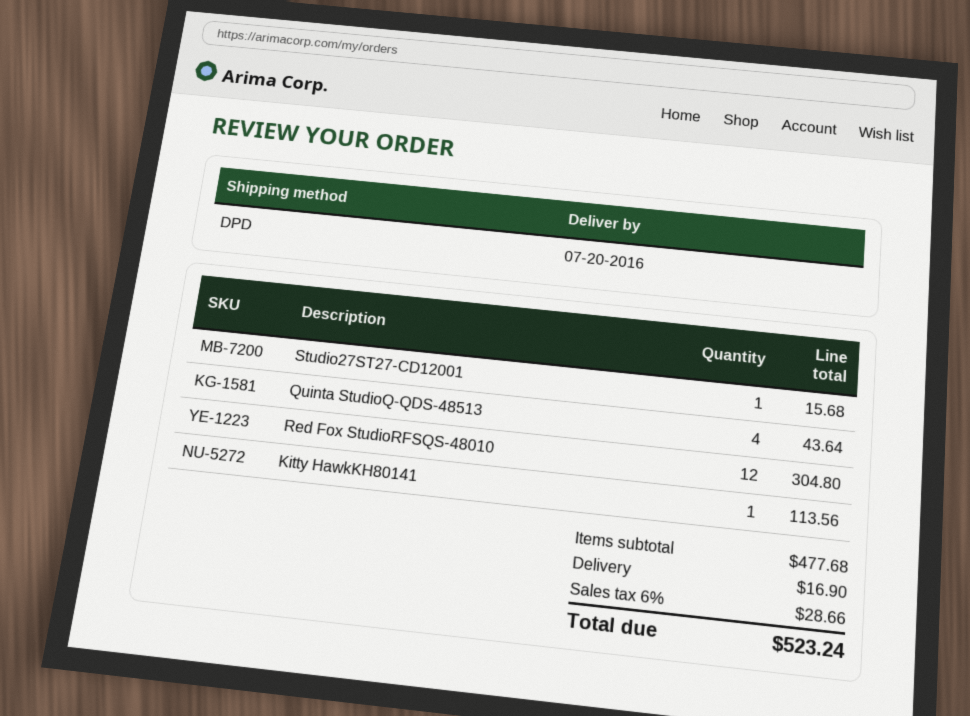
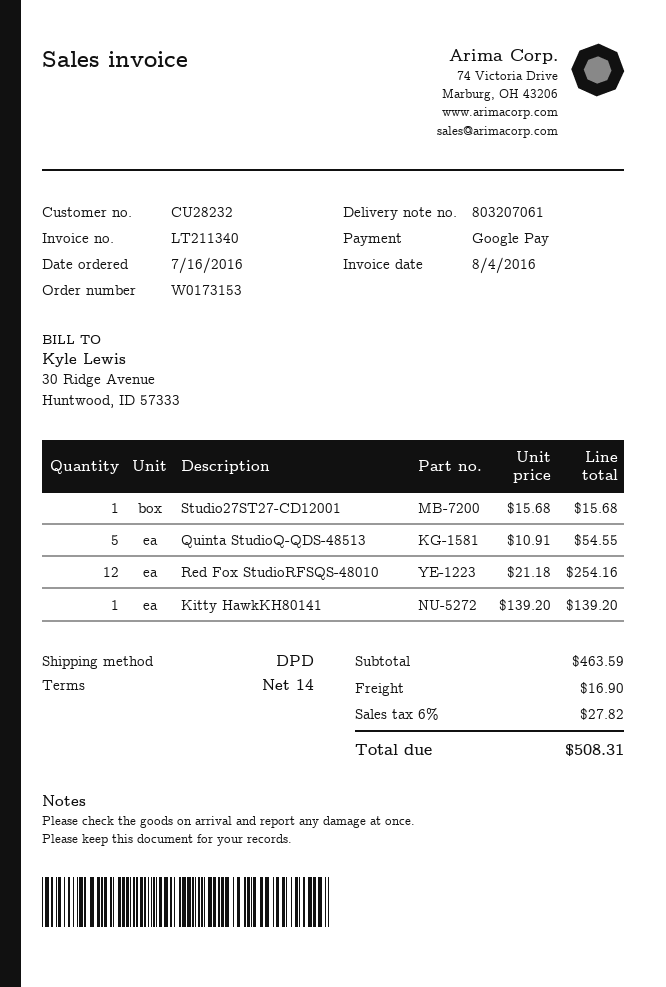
Quinta StudioQ-QDS-48513: 4 for 43.64 -> 5 for 54.55
Red Fox StudioRFSQS-48010: 12 for 304.80 -> 12 for 254.16
Kitty HawkKH80141: 1 for 113.56 -> 1 for 139.20
subtotal: 477.68 -> 463.59
tax: 6% = 28.66 -> 6% = 27.82
total: 523.24 -> 508.31

